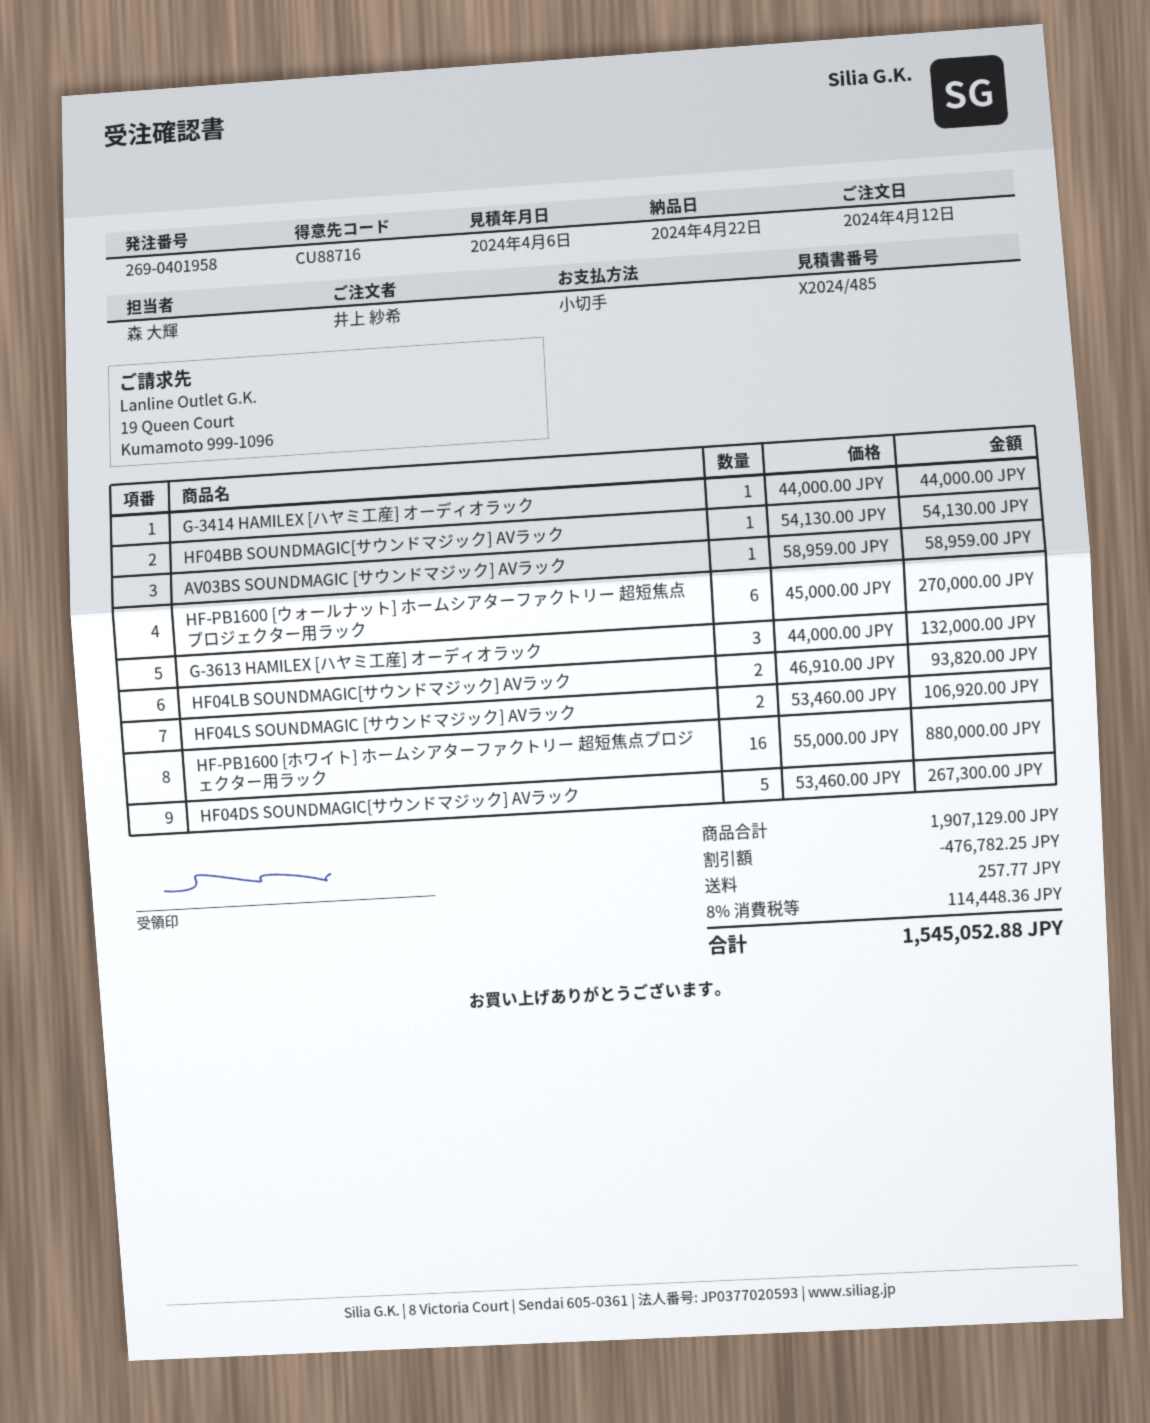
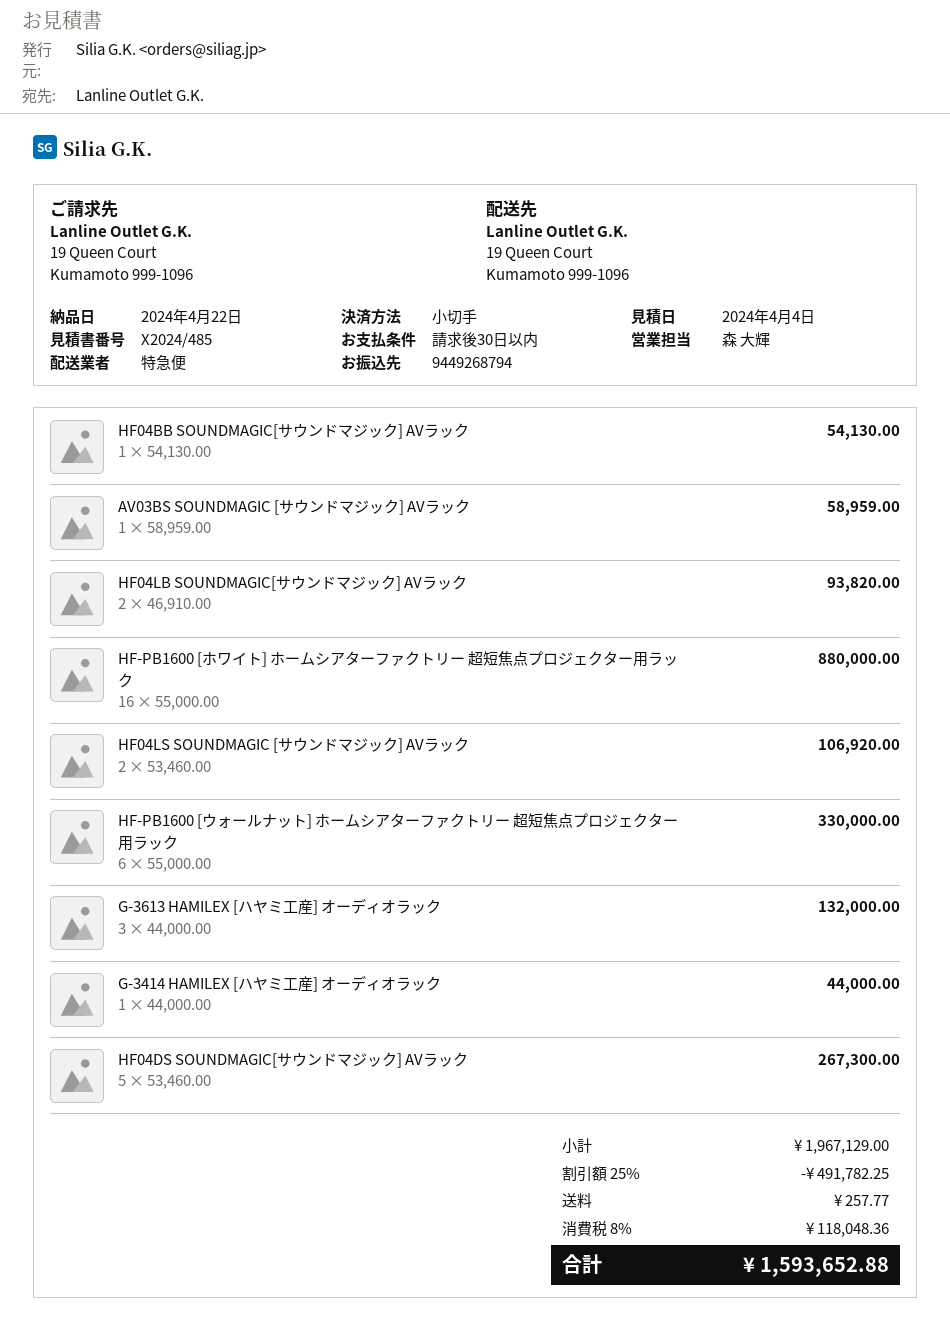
quote date: 2024-04-06 -> 2024-04-04
HF-PB1600 [ウォールナット] ホームシアターファクトリー 超短焦点プロジェクター用ラック: 6 x 45000.00 = 270000.00 -> 6 x 55000.00 = 330000.00
subtotal: 1907129.00 -> 1967129.00
discount: 476782.25 -> 491782.25
tax: 8% = 114448.36 -> 8% = 118048.36
total: 1545052.88 -> 1593652.88

